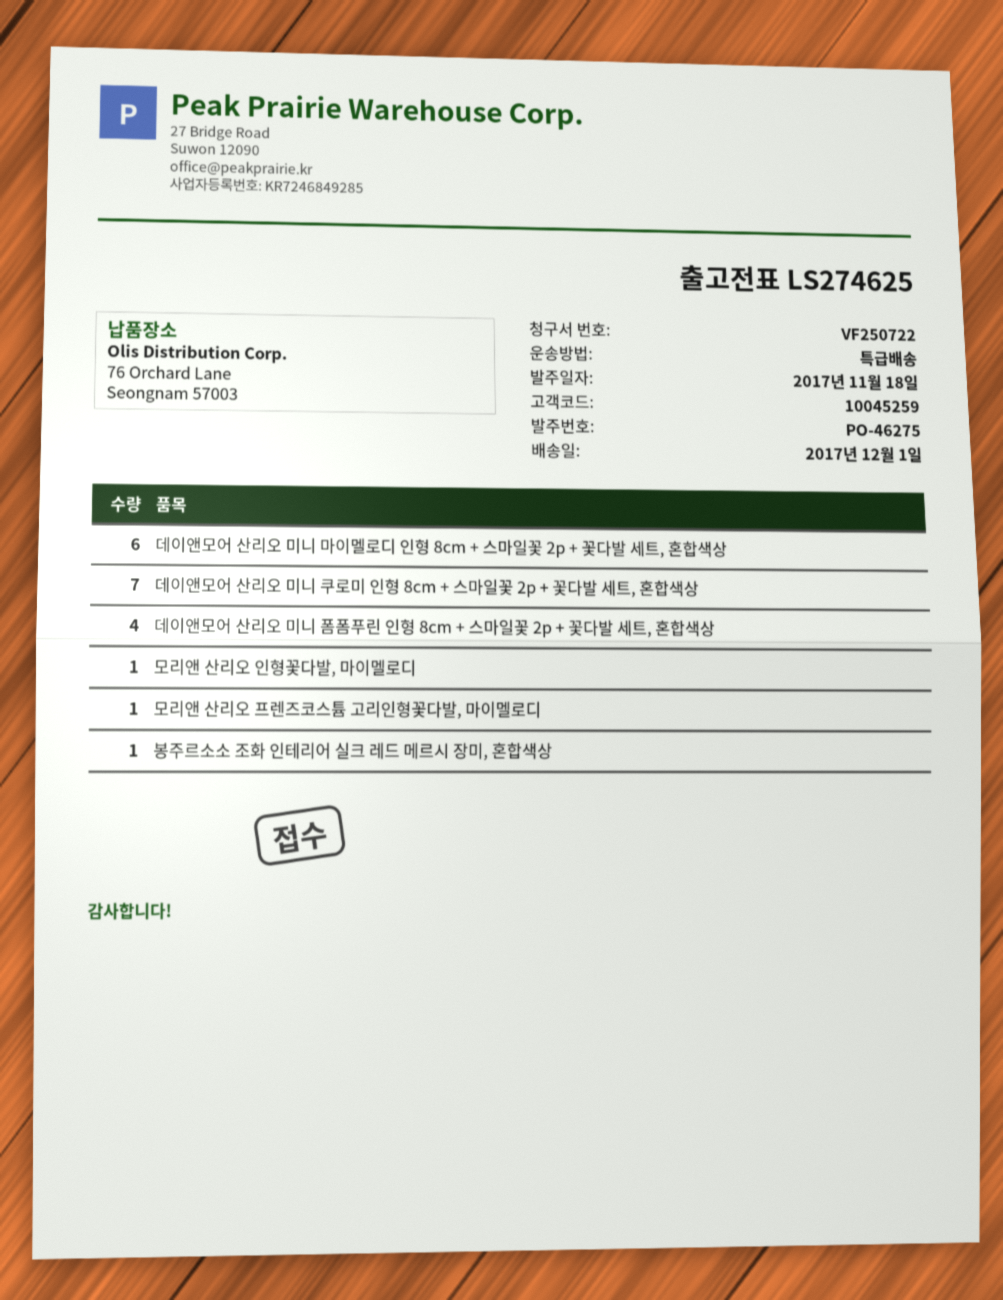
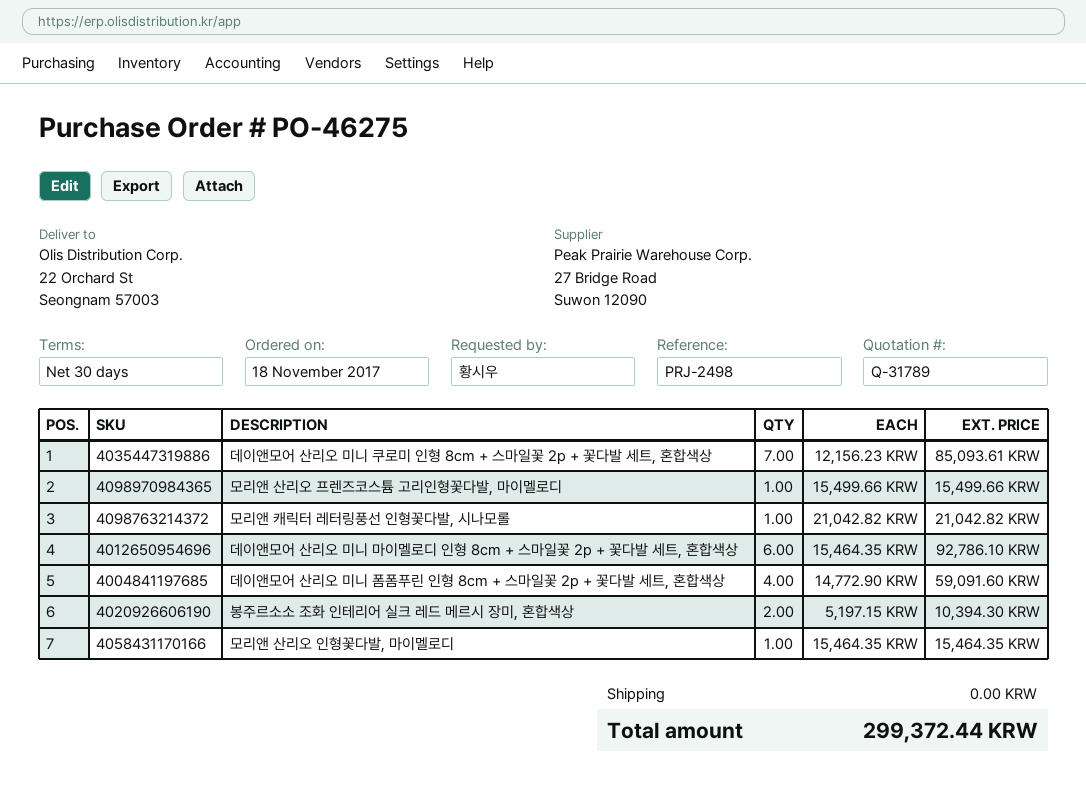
ship to: 76 Orchard Lane, Seongnam 57003 -> 22 Orchard St, Seongnam 57003
봉주르소소 조화 인테리어 실크 레드 메르시 장미, 혼합색상: 1 -> 2
모리앤 캐릭터 레터링풍선 인형꽃다발, 시나모롤: none -> 1

